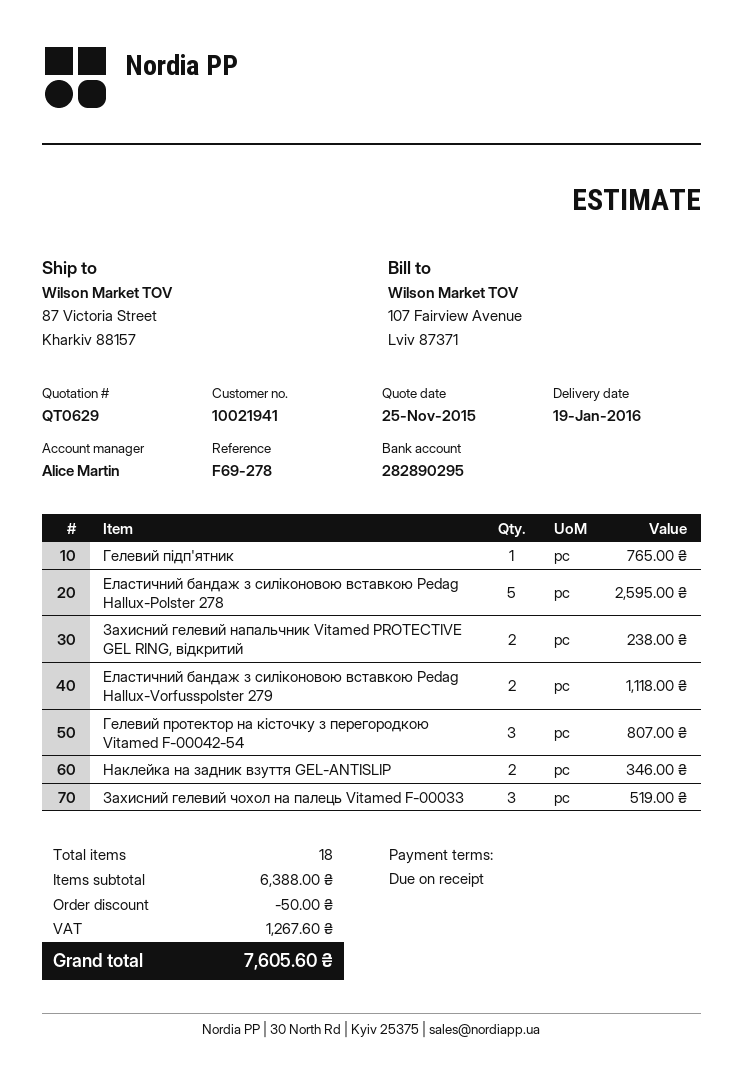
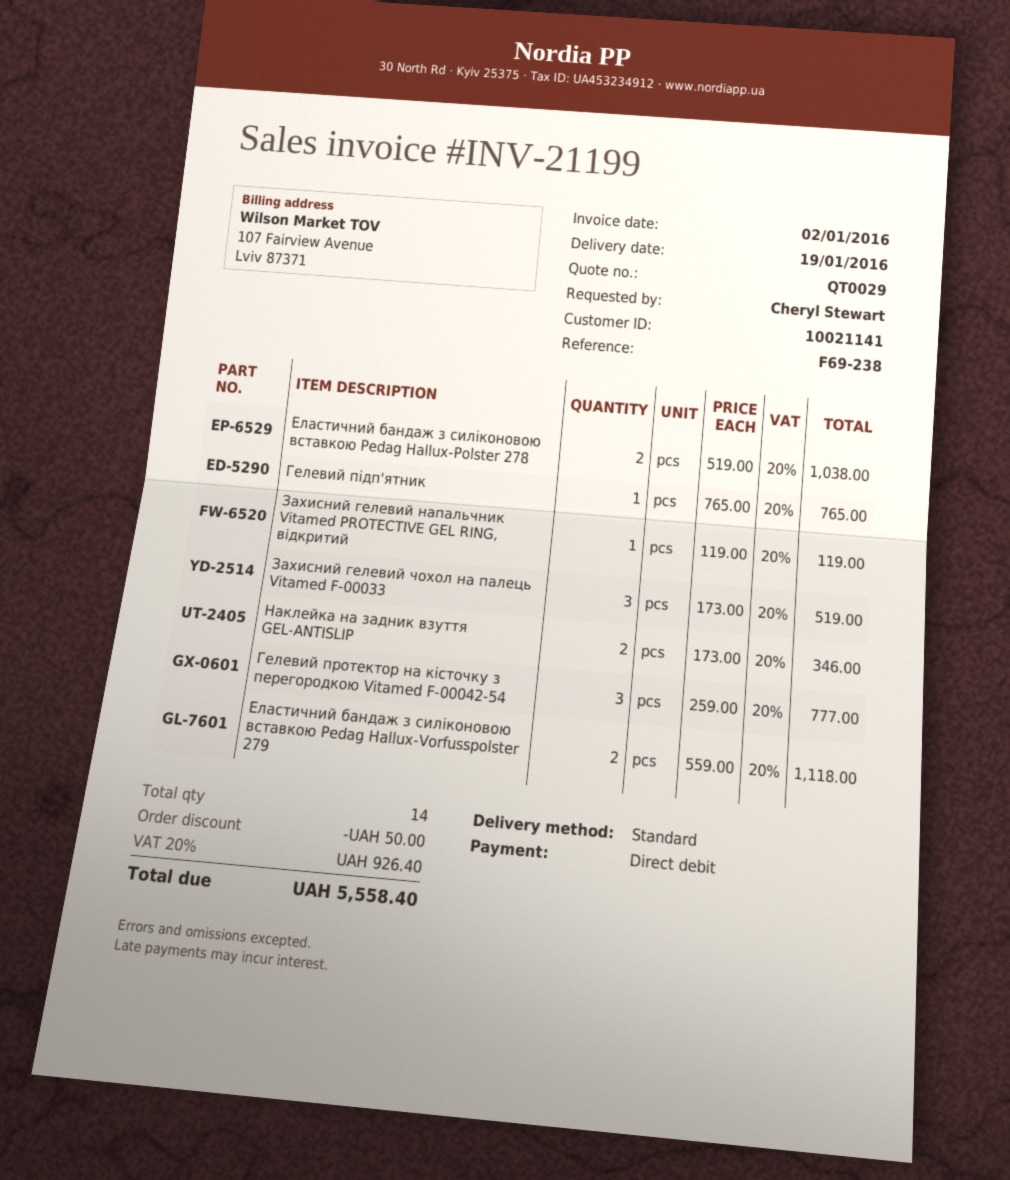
quote number: QT0629 -> QT0029
customer number: 10021941 -> 10021141
reference: F69-278 -> F69-238
Еластичний бандаж з силіконовою вставкою Pedag Hallux-Polster 278: 5 for 2595.00 -> 2 for 1038.00
Захисний гелевий напальчник Vitamed PROTECTIVE GEL RING, відкритий: 2 for 238.00 -> 1 for 119.00
Гелевий протектор на кісточку з перегородкою Vitamed F-00042-54: 3 for 807.00 -> 3 for 777.00
total quantity: 18 -> 14
tax: 1267.60 -> 926.40
total: 7605.60 -> 5558.40

